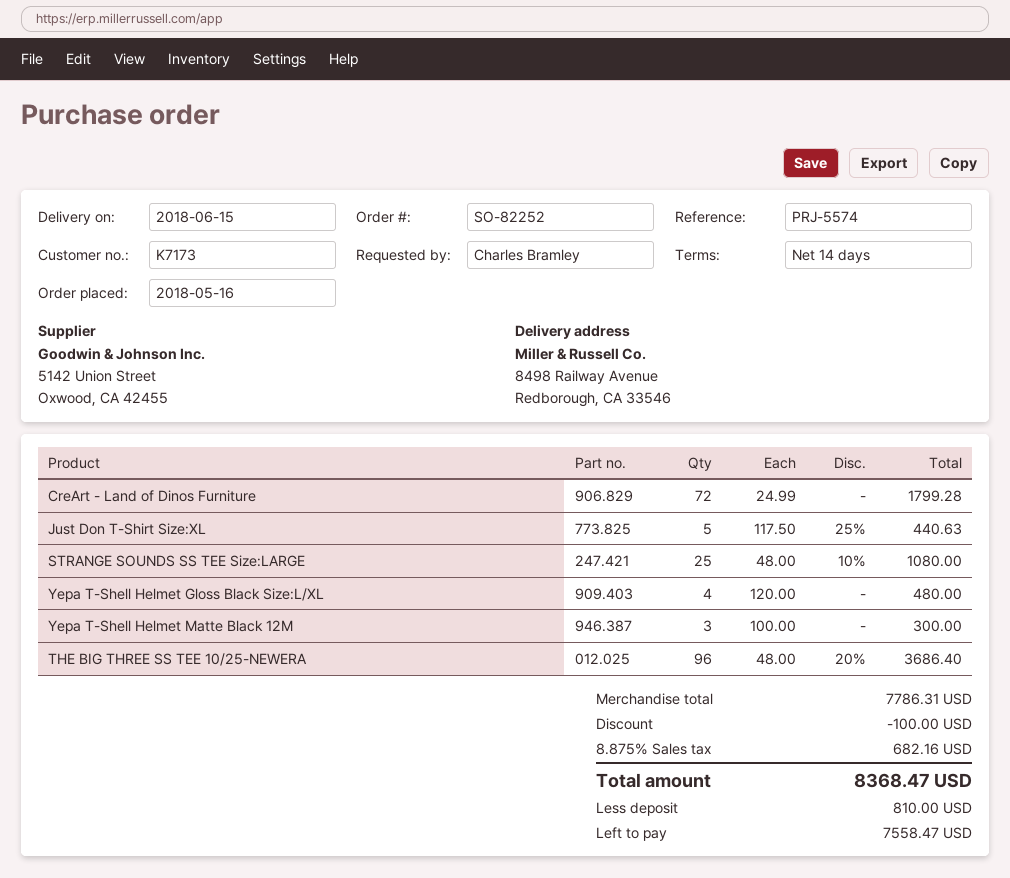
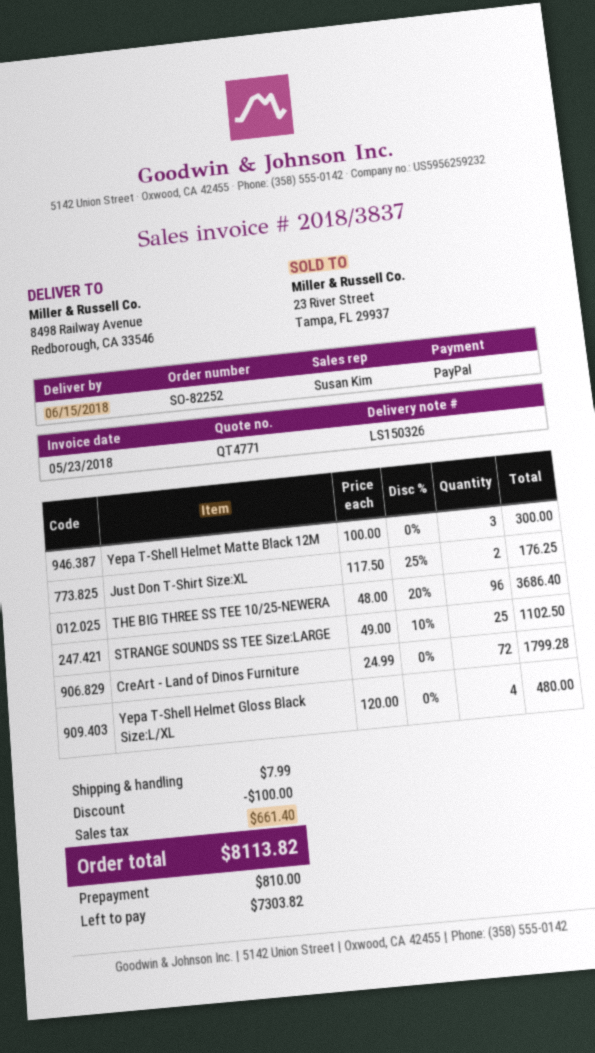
Just Don T-Shirt Size:XL: 5 x 117.50 - 25% = 440.63 -> 2 x 117.50 - 25% = 176.25
STRANGE SOUNDS SS TEE Size:LARGE: 25 x 48.00 - 10% = 1080.00 -> 25 x 49.00 - 10% = 1102.50
shipping: none -> 7.99
tax: 682.16 -> 661.40
total: 8368.47 -> 8113.82
balance: 7558.47 -> 7303.82

